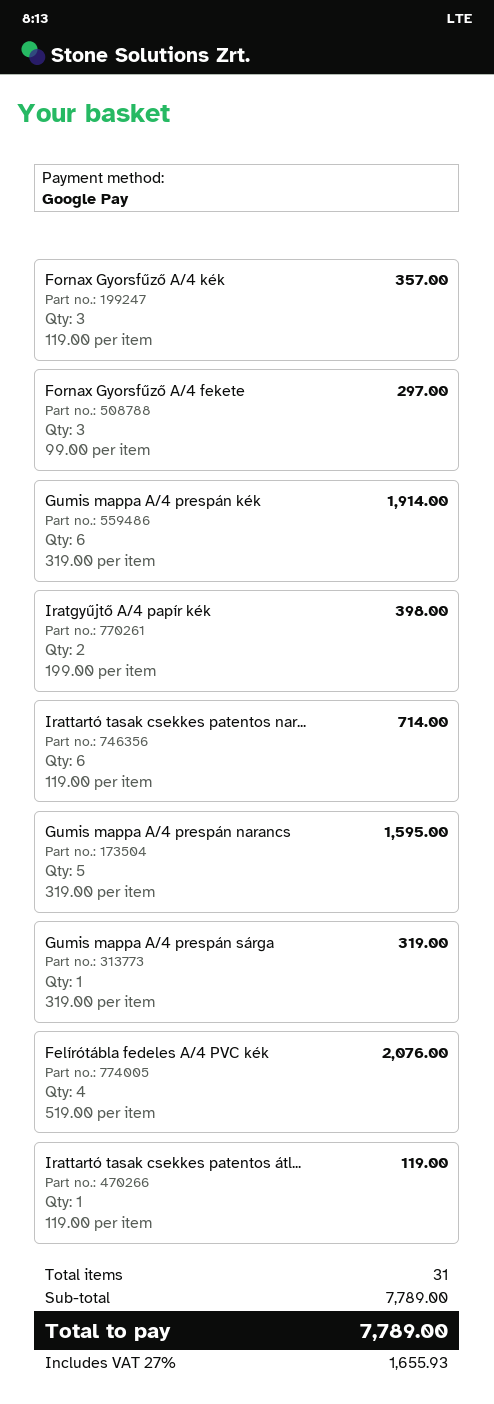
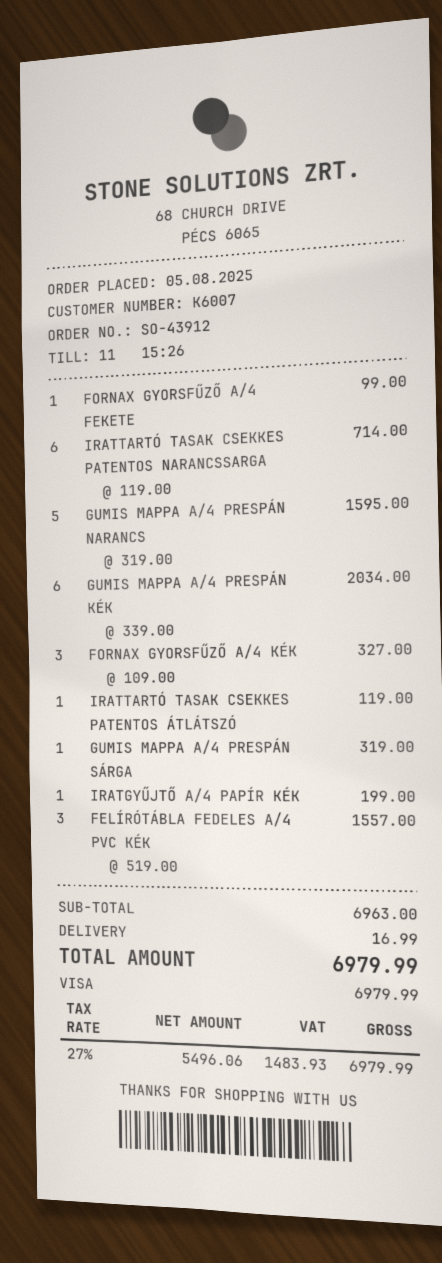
payment method: Google Pay -> Visa
Fornax Gyorsfűző A/4 kék: 3 x 119.00 = 357.00 -> 3 x 109.00 = 327.00
Fornax Gyorsfűző A/4 fekete: 3 x 99.00 = 297.00 -> 1 x 99.00 = 99.00
Gumis mappa A/4 prespán kék: 6 x 319.00 = 1914.00 -> 6 x 339.00 = 2034.00
Iratgyűjtő A/4 papír kék: 2 x 199.00 = 398.00 -> 1 x 199.00 = 199.00
Felírótábla fedeles A/4 PVC kék: 4 x 519.00 = 2076.00 -> 3 x 519.00 = 1557.00
subtotal: 7789.00 -> 6963.00
shipping: none -> 16.99
tax: 27% = 1655.93 -> 27% = 1483.93
total: 7789.00 -> 6979.99

